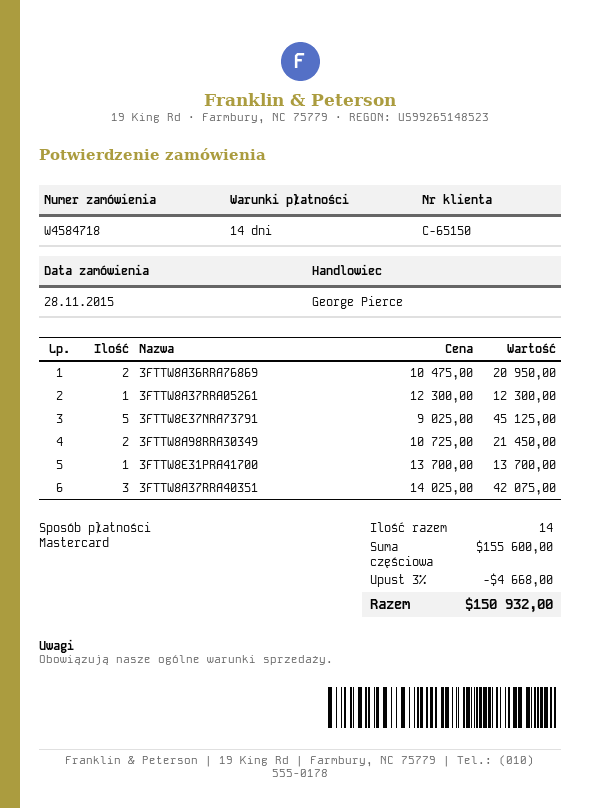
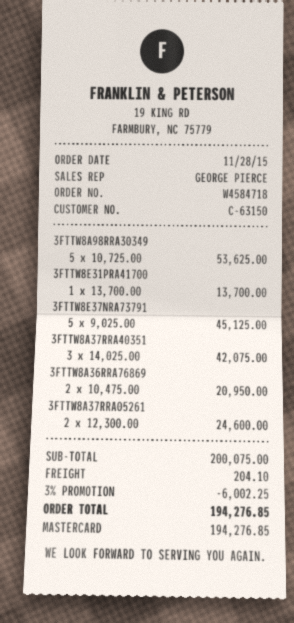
customer number: C-65150 -> C-63150
3FTTW8A37RRA05261: 1 x 12300.00 = 12300.00 -> 2 x 12300.00 = 24600.00
3FTTW8A98RRA30349: 2 x 10725.00 = 21450.00 -> 5 x 10725.00 = 53625.00
subtotal: 155600.00 -> 200075.00
discount: 3% = 4668.00 -> 3% = 6002.25
shipping: none -> 204.10
total: 150932.00 -> 194276.85

